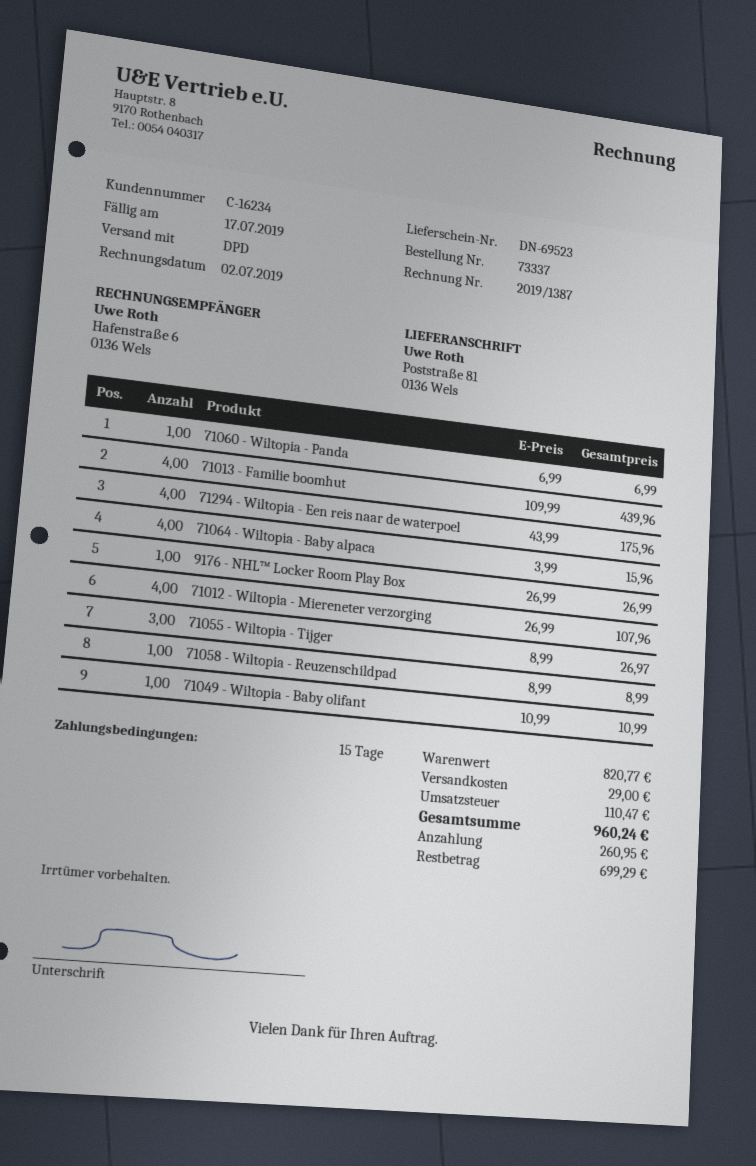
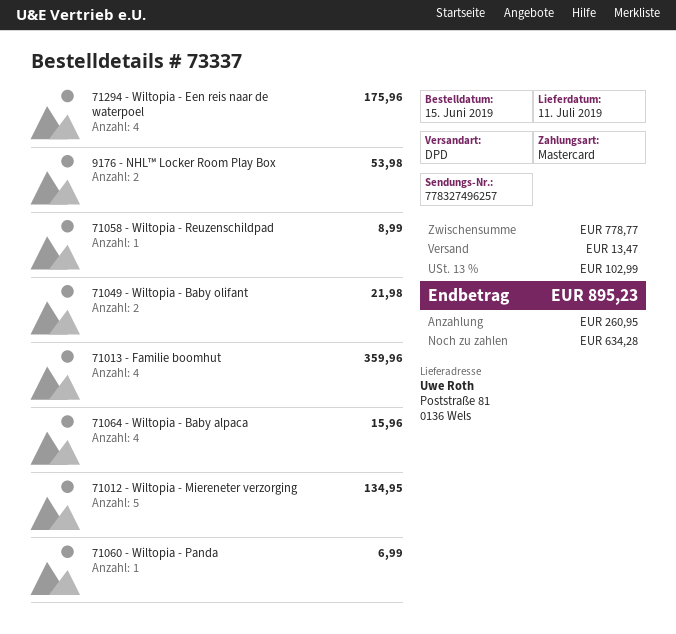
71013 - Familie boomhut: 4 for 439.96 -> 4 for 359.96
9176 - NHL™ Locker Room Play Box: 1 for 26.99 -> 2 for 53.98
71012 - Wiltopia - Miereneter verzorging: 4 for 107.96 -> 5 for 134.95
71055 - Wiltopia - Tijger: 3 for 26.97 -> none
71049 - Wiltopia - Baby olifant: 1 for 10.99 -> 2 for 21.98
subtotal: 820.77 -> 778.77
shipping: 29.00 -> 13.47
tax: 110.47 -> 102.99
total: 960.24 -> 895.23
balance: 699.29 -> 634.28

